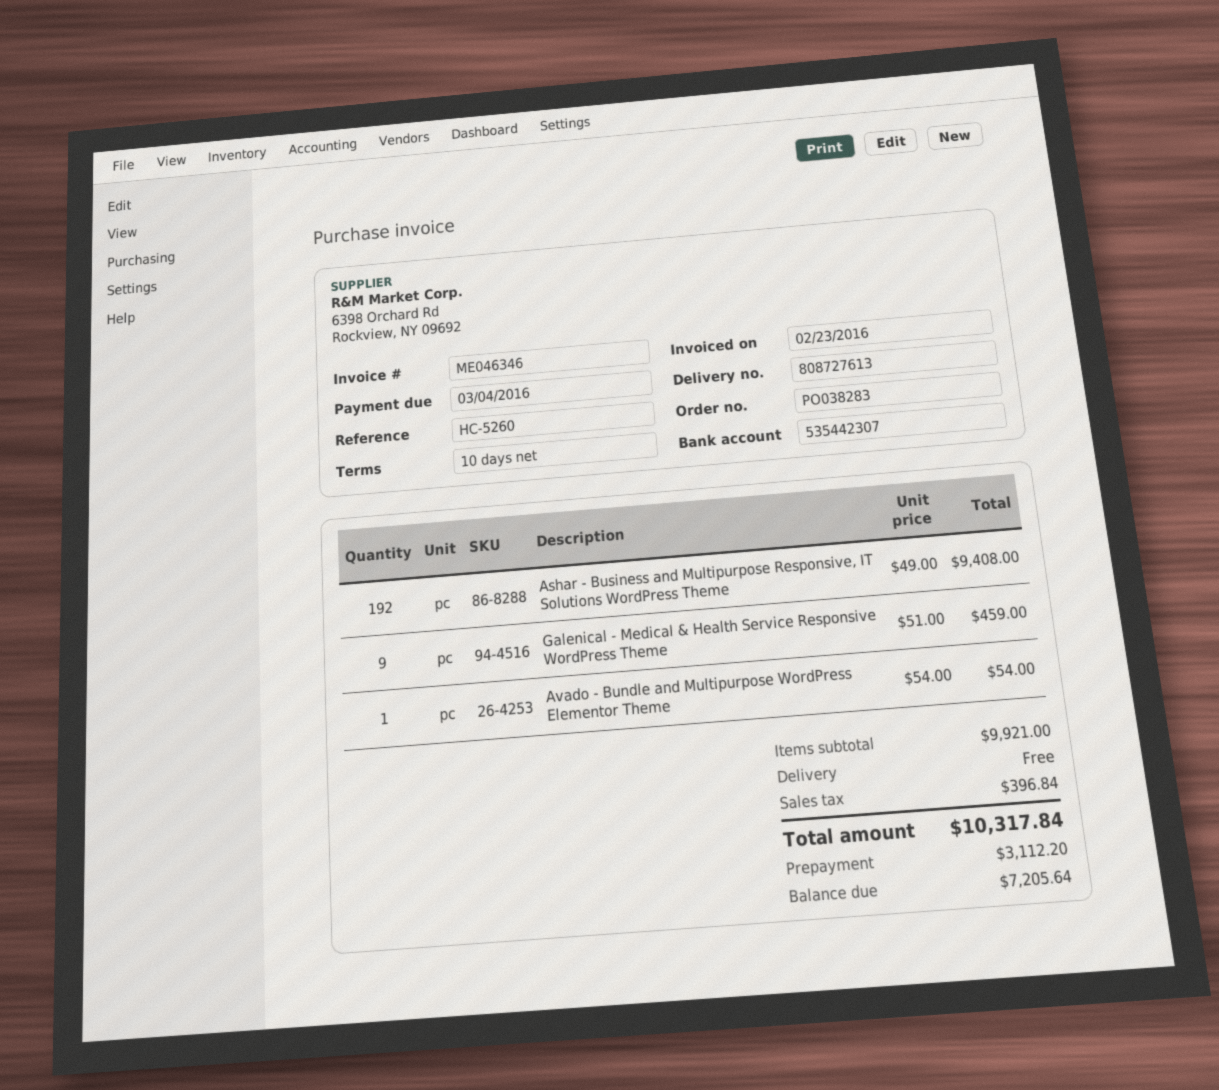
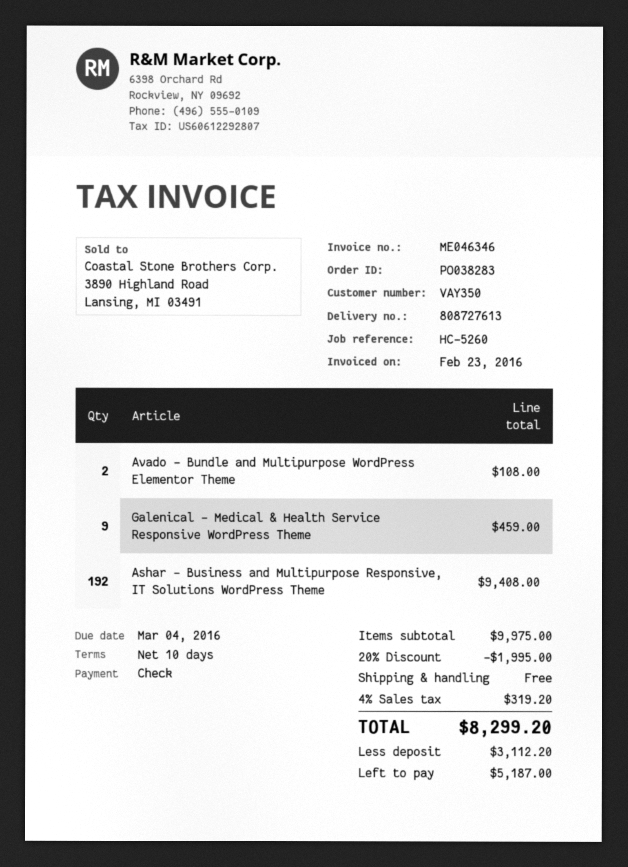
Avado - Bundle and Multipurpose WordPress Elementor Theme: 1 for 54.00 -> 2 for 108.00
subtotal: 9921.00 -> 9975.00
discount: none -> 20% = 1995.00
tax: 396.84 -> 319.20
total: 10317.84 -> 8299.20
balance: 7205.64 -> 5187.00

